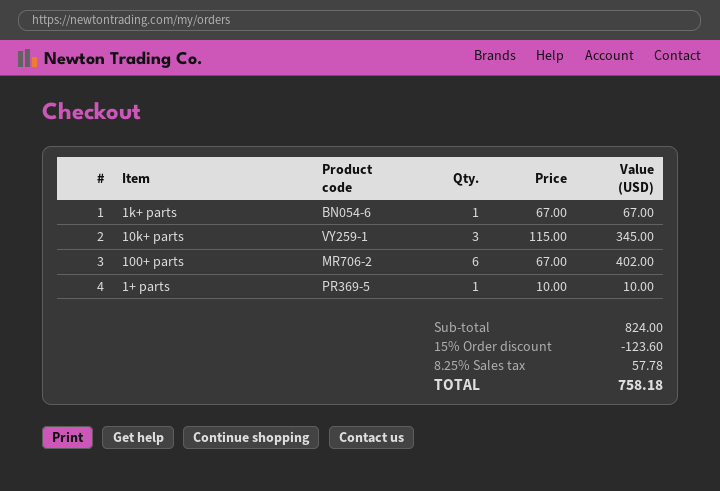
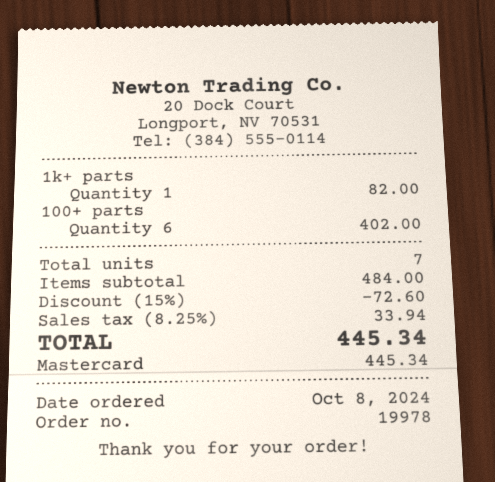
1k+ parts: 1 for 67.00 -> 1 for 82.00
10k+ parts: 3 for 345.00 -> none
1+ parts: 1 for 10.00 -> none
subtotal: 824.00 -> 484.00
discount: 15% = 123.60 -> 15% = 72.60
tax: 8.25% = 57.78 -> 8.25% = 33.94
total: 758.18 -> 445.34

